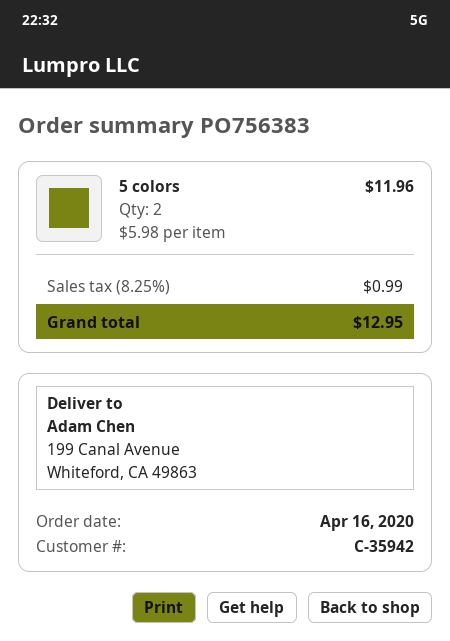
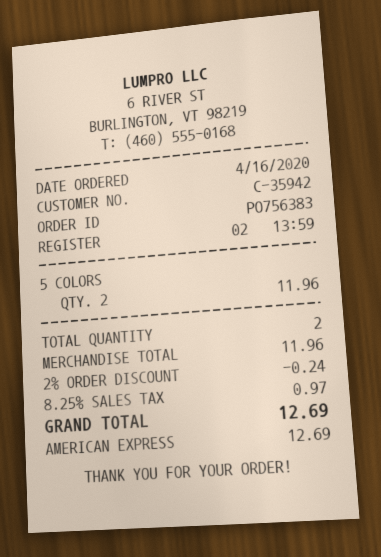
discount: none -> 2% = 0.24
tax: 8.25% = 0.99 -> 8.25% = 0.97
total: 12.95 -> 12.69

